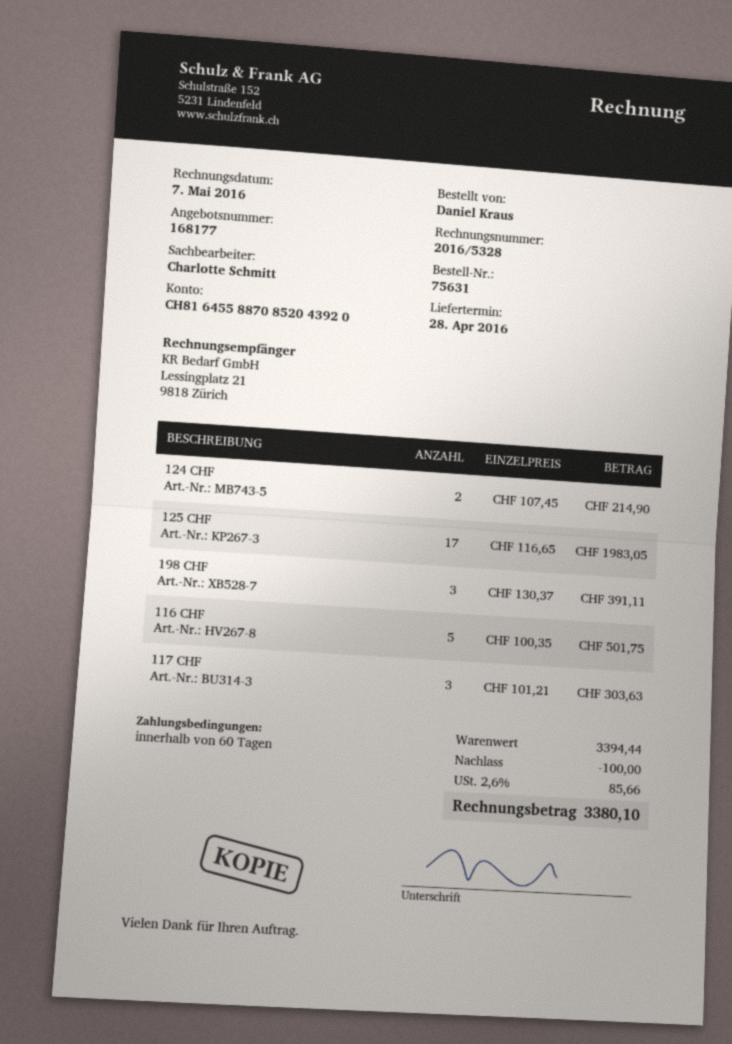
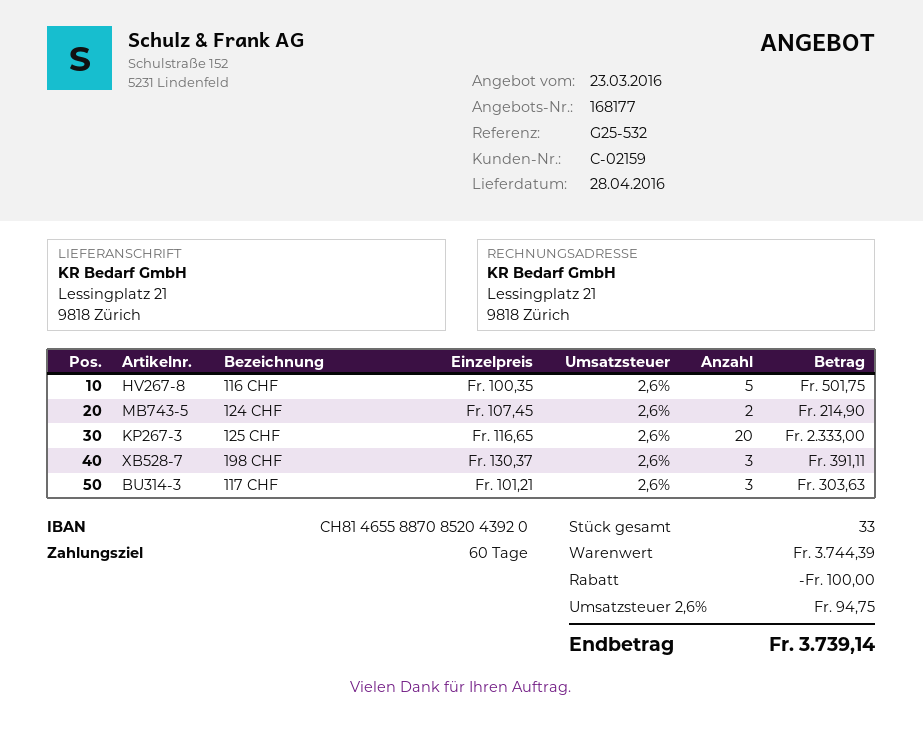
bank account: CH8164558870852043920 -> CH8146558870852043920
125 CHF: 17 x 116.65 = 1983.05 -> 20 x 116.65 = 2333.00
subtotal: 3394.44 -> 3744.39
tax: 2.6% = 85.66 -> 2.6% = 94.75
total: 3380.10 -> 3739.14

